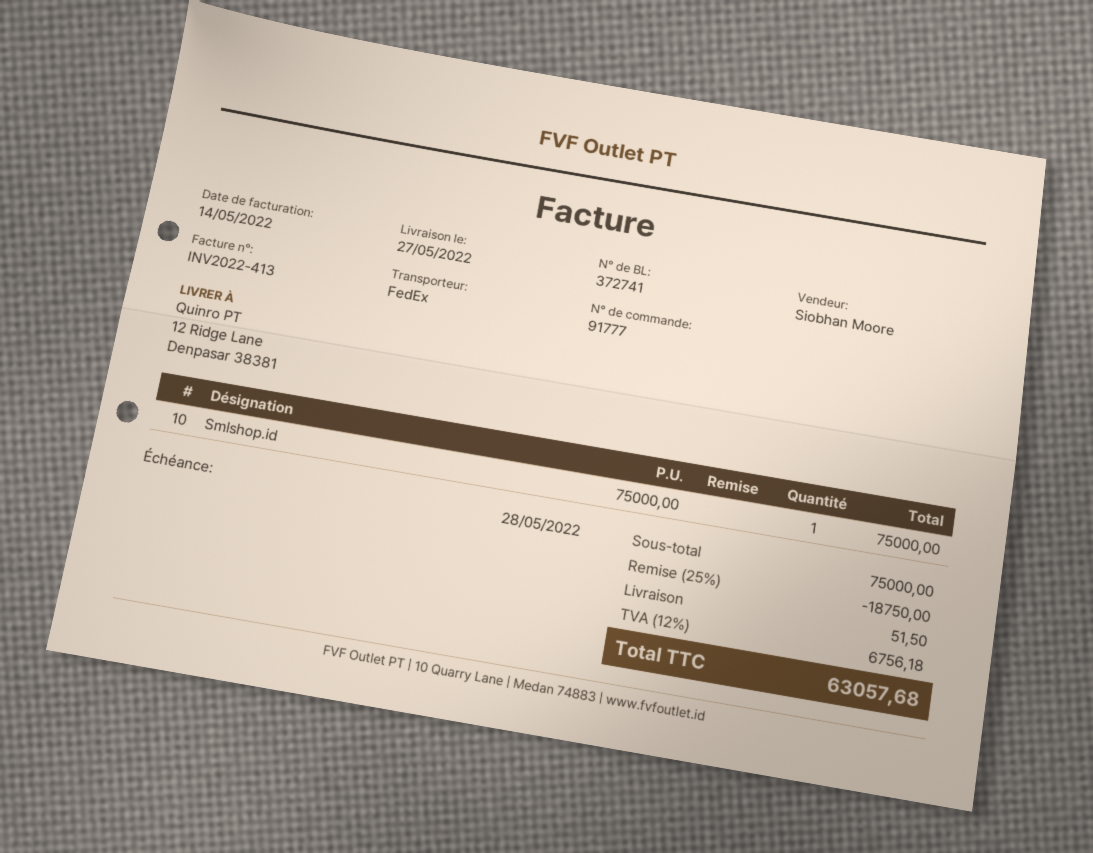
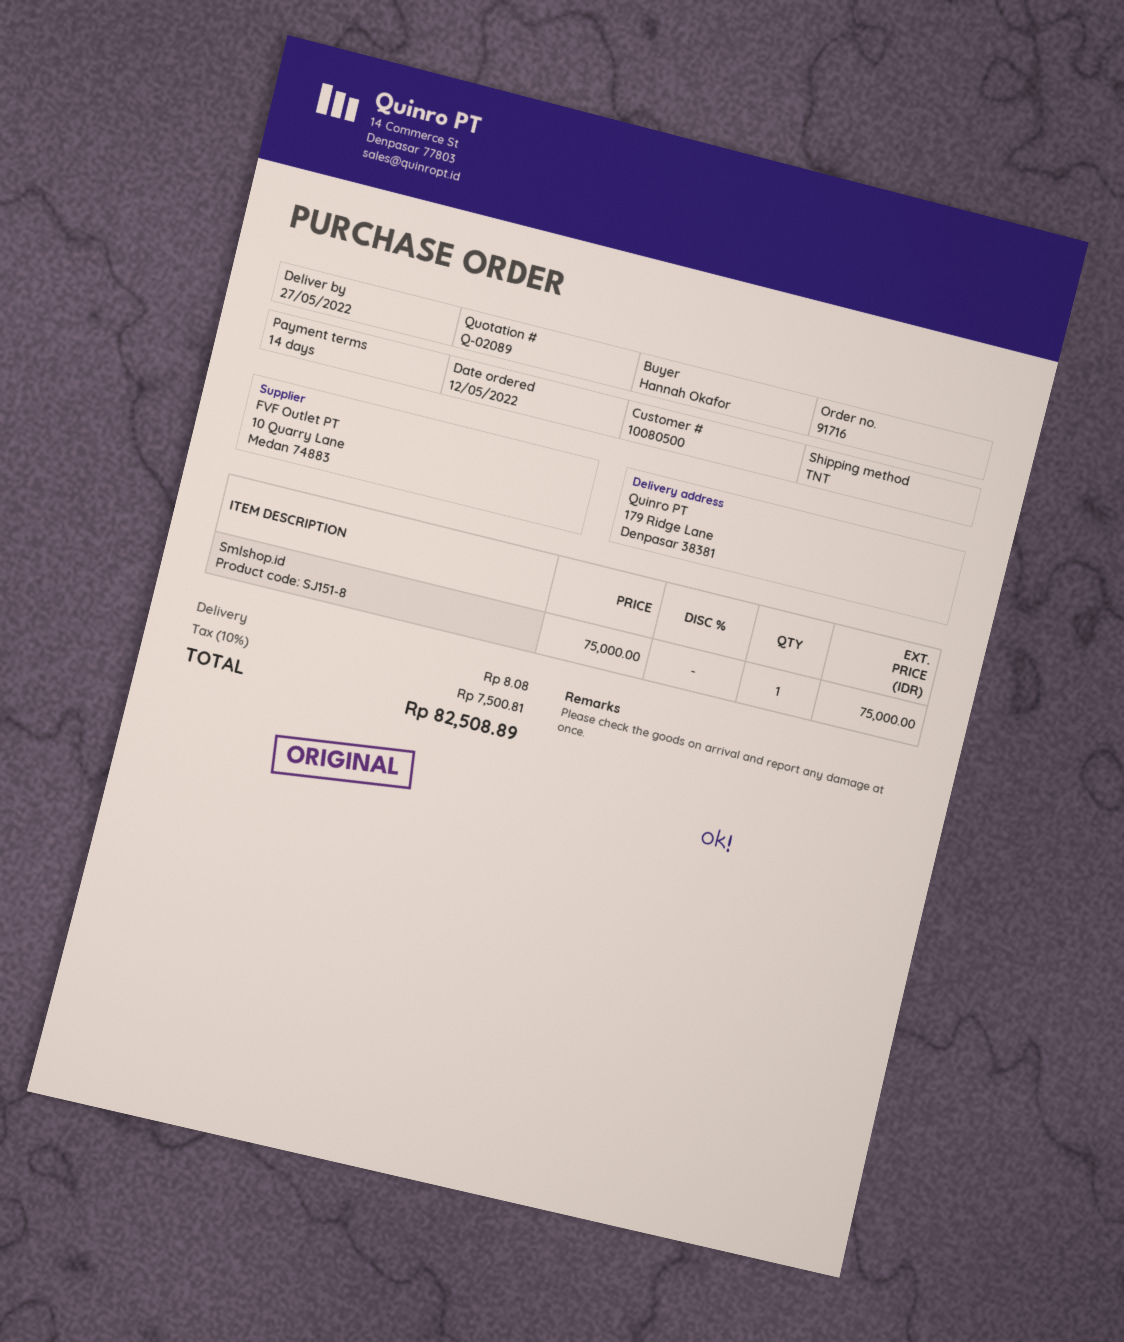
order number: 91777 -> 91716
shipping method: FedEx -> TNT
ship to: 12 Ridge Lane, Denpasar 38381 -> 179 Ridge Lane, Denpasar 38381
discount: 25% = 18750.00 -> none
shipping: 51.50 -> 8.08
tax: 12% = 6756.18 -> 10% = 7500.81
total: 63057.68 -> 82508.89

